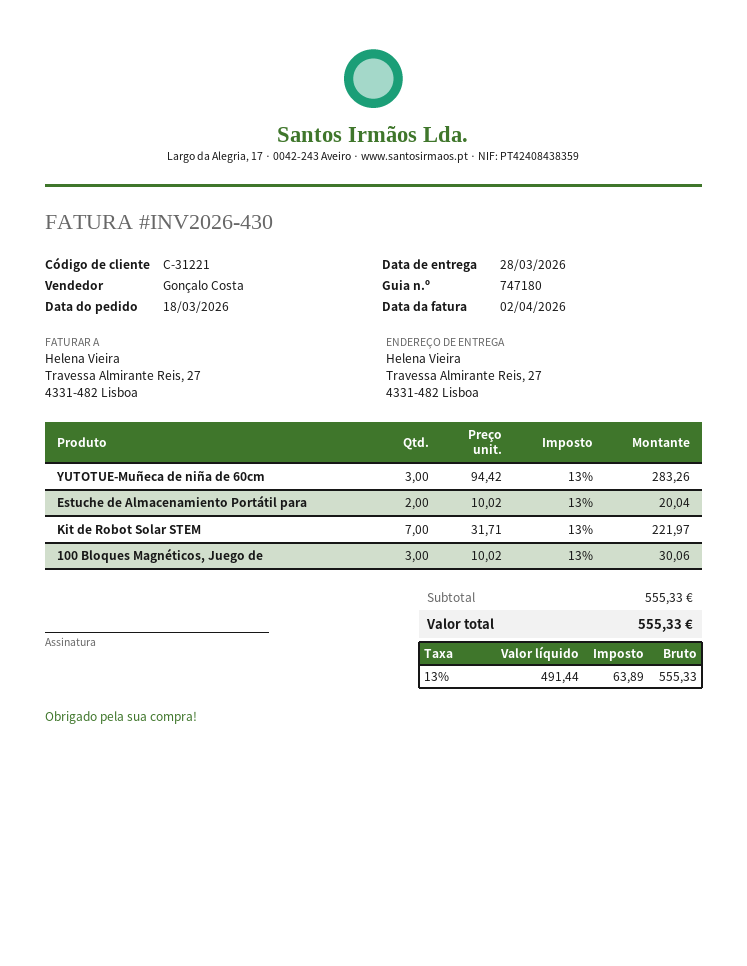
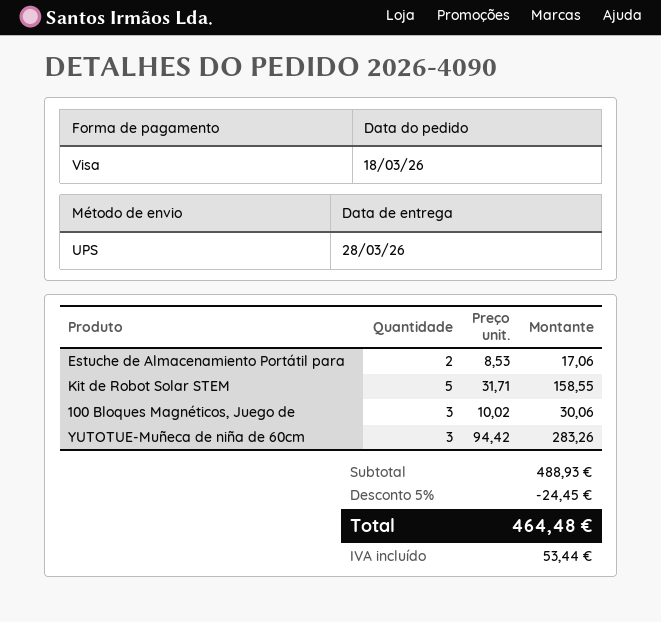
Estuche de Almacenamiento Portátil para: 2 x 10.02 = 20.04 -> 2 x 8.53 = 17.06
Kit de Robot Solar STEM: 7 x 31.71 = 221.97 -> 5 x 31.71 = 158.55
subtotal: 555.33 -> 488.93
discount: none -> 5% = 24.45
tax: 63.89 -> 53.44
total: 555.33 -> 464.48

